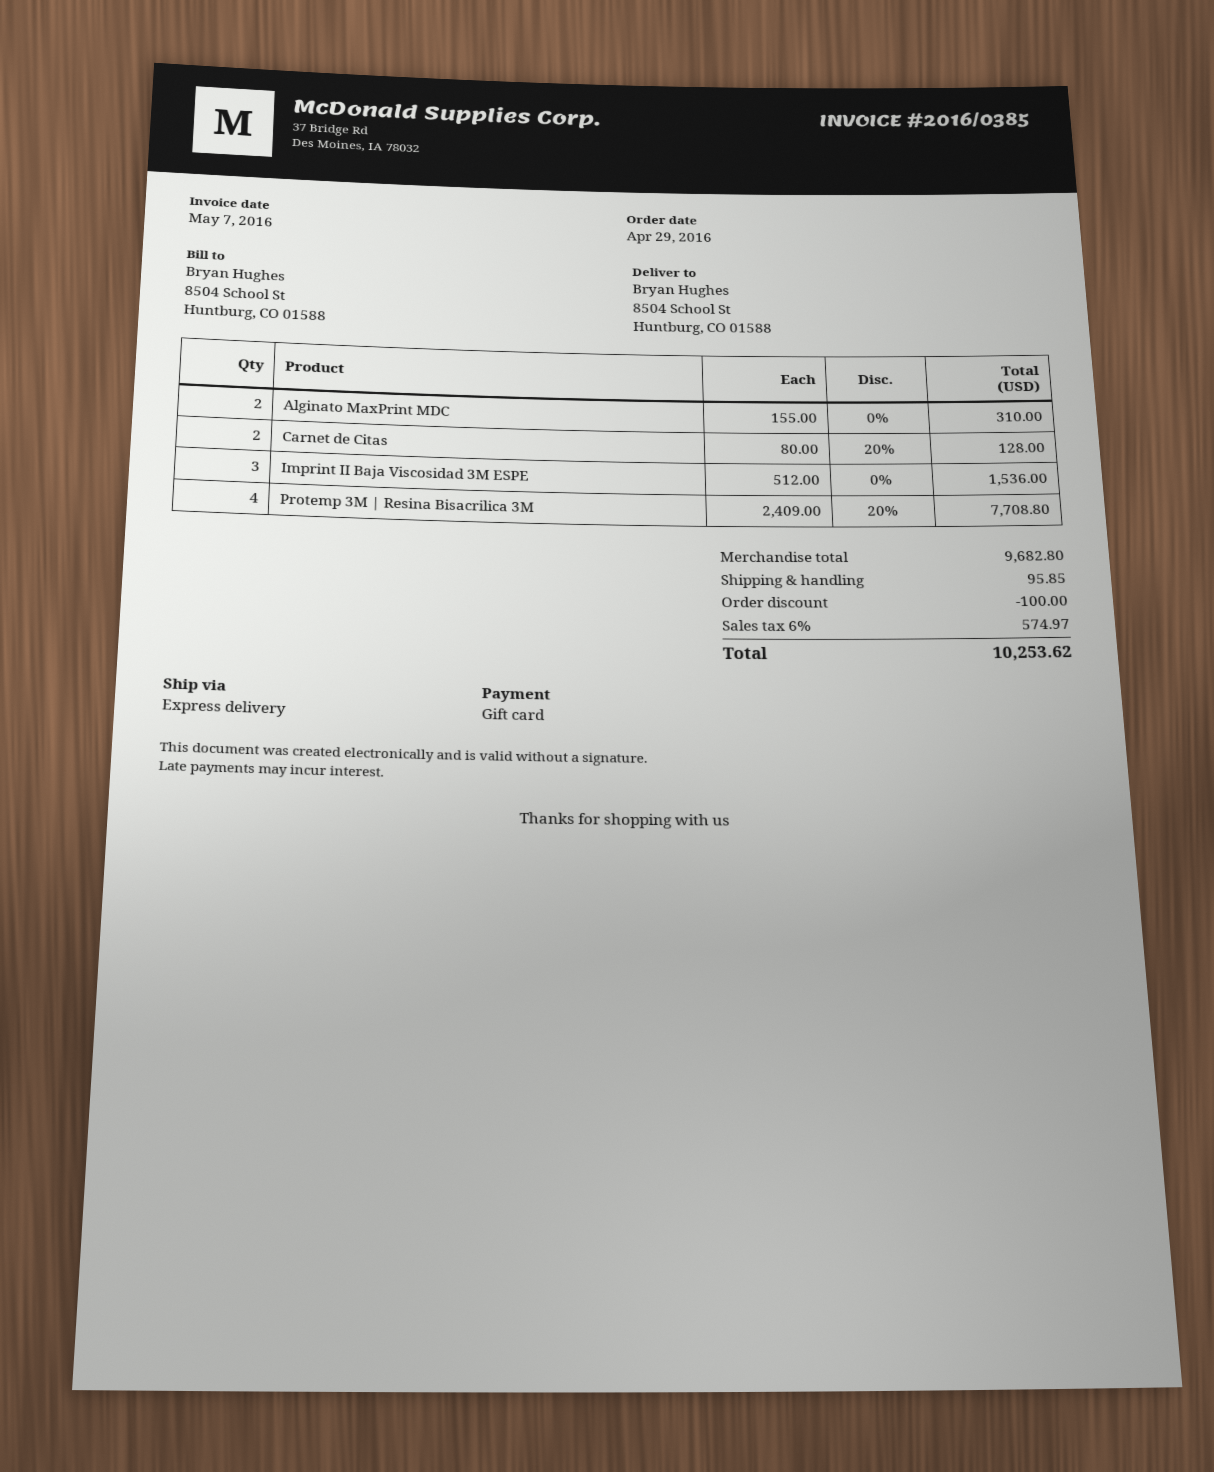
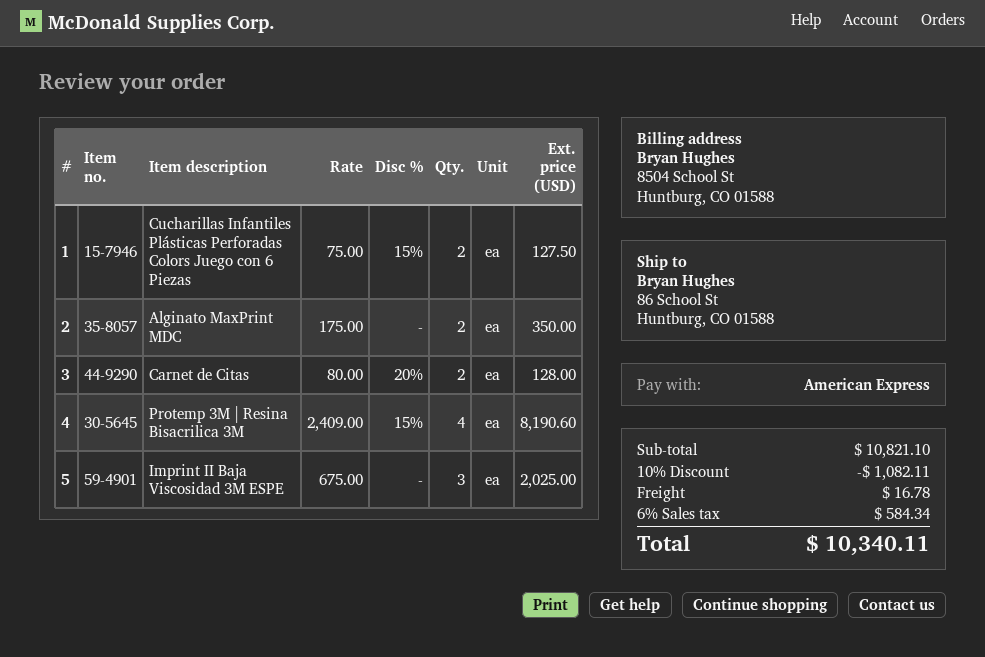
payment method: gift card -> American Express
ship to: 8504 School St, Huntburg, CO 01588 -> 86 School St, Huntburg, CO 01588
Alginato MaxPrint MDC: 2 x 155.00 = 310.00 -> 2 x 175.00 = 350.00
Imprint II Baja Viscosidad 3M ESPE: 3 x 512.00 = 1536.00 -> 3 x 675.00 = 2025.00
Protemp 3M | Resina Bisacrilica 3M: 4 x 2409.00 - 20% = 7708.80 -> 4 x 2409.00 - 15% = 8190.60
Cucharillas Infantiles Plásticas Perforadas Colors Juego con 6 Piezas: none -> 2 x 75.00 - 15% = 127.50
subtotal: 9682.80 -> 10821.10
discount: 100.00 -> 1082.11
shipping: 95.85 -> 16.78
tax: 6% = 574.97 -> 6% = 584.34
total: 10253.62 -> 10340.11

